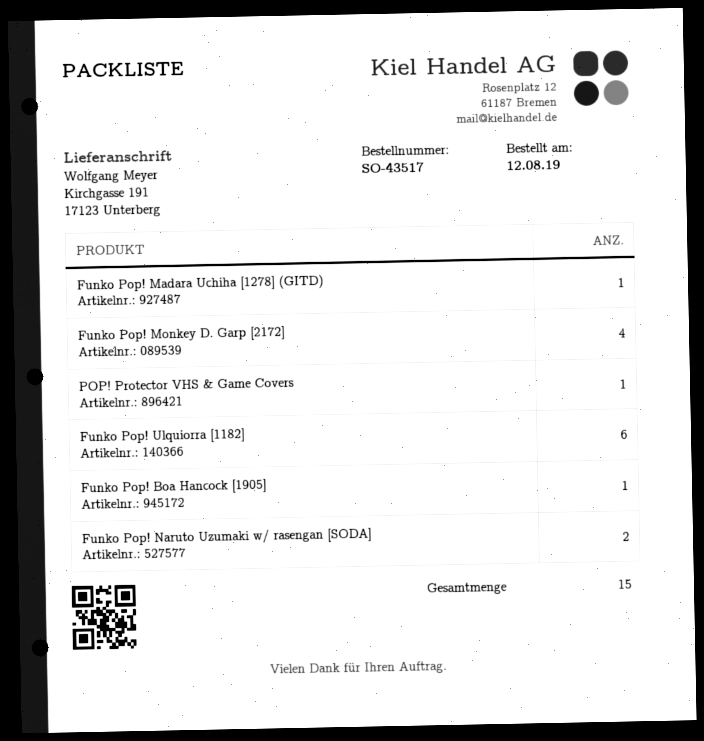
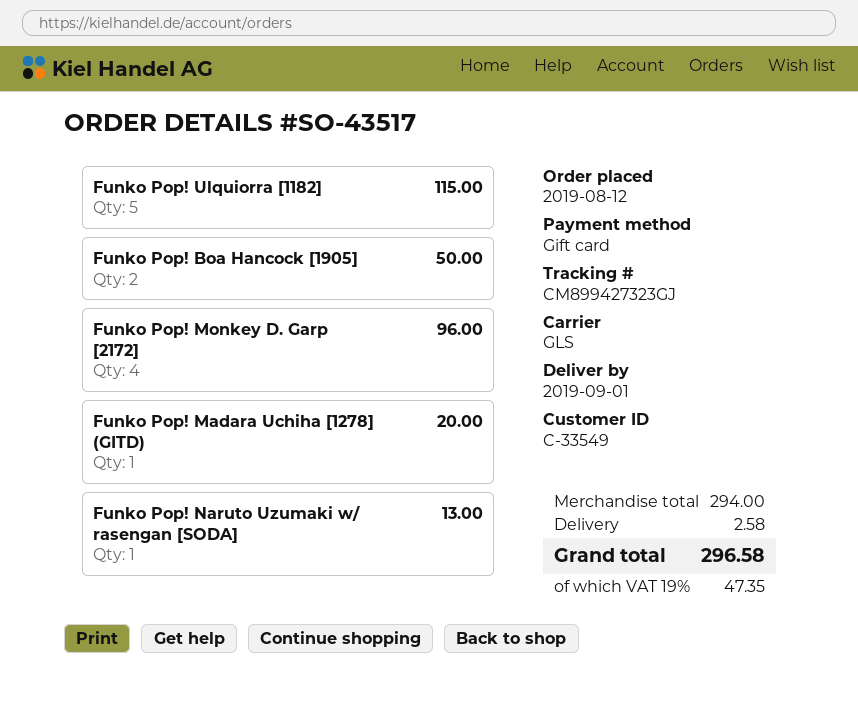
POP! Protector VHS & Game Covers: 1 -> none
Funko Pop! Ulquiorra [1182]: 6 -> 5
Funko Pop! Boa Hancock [1905]: 1 -> 2
Funko Pop! Naruto Uzumaki w/ rasengan [SODA]: 2 -> 1

